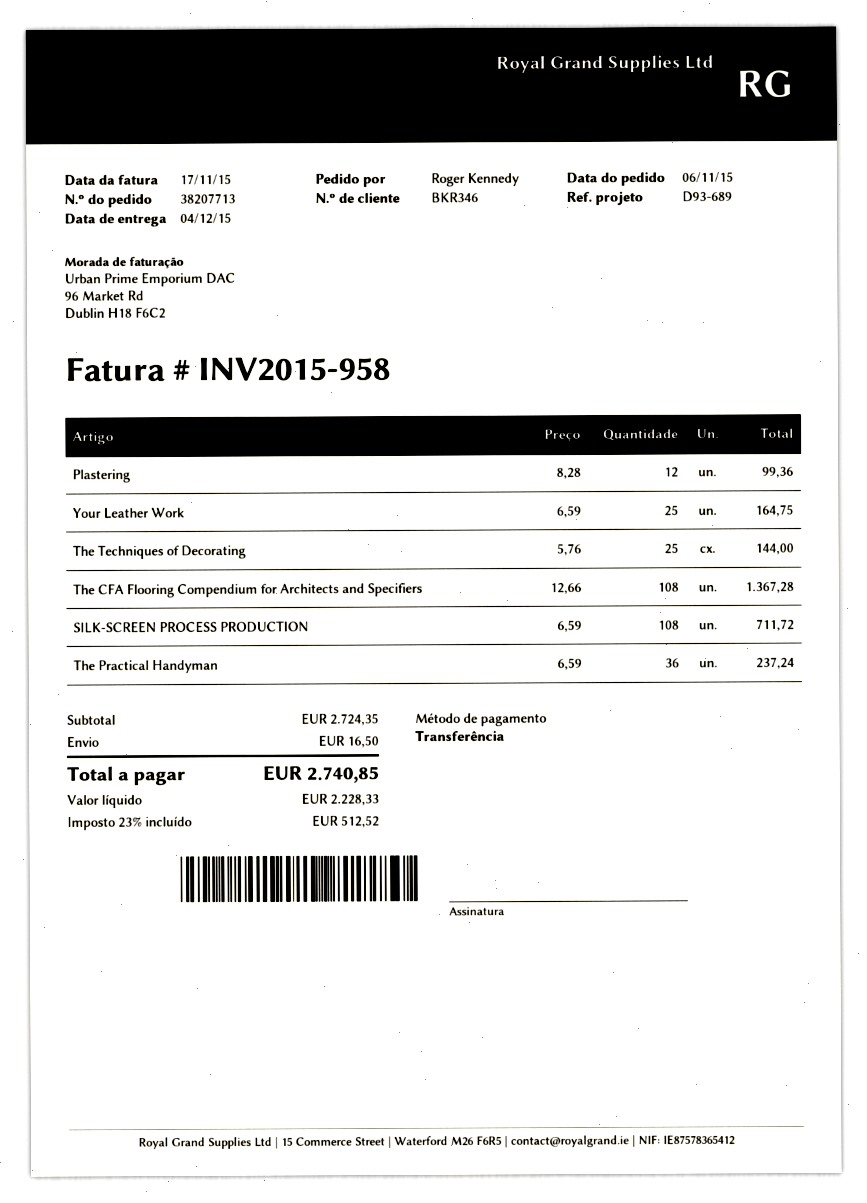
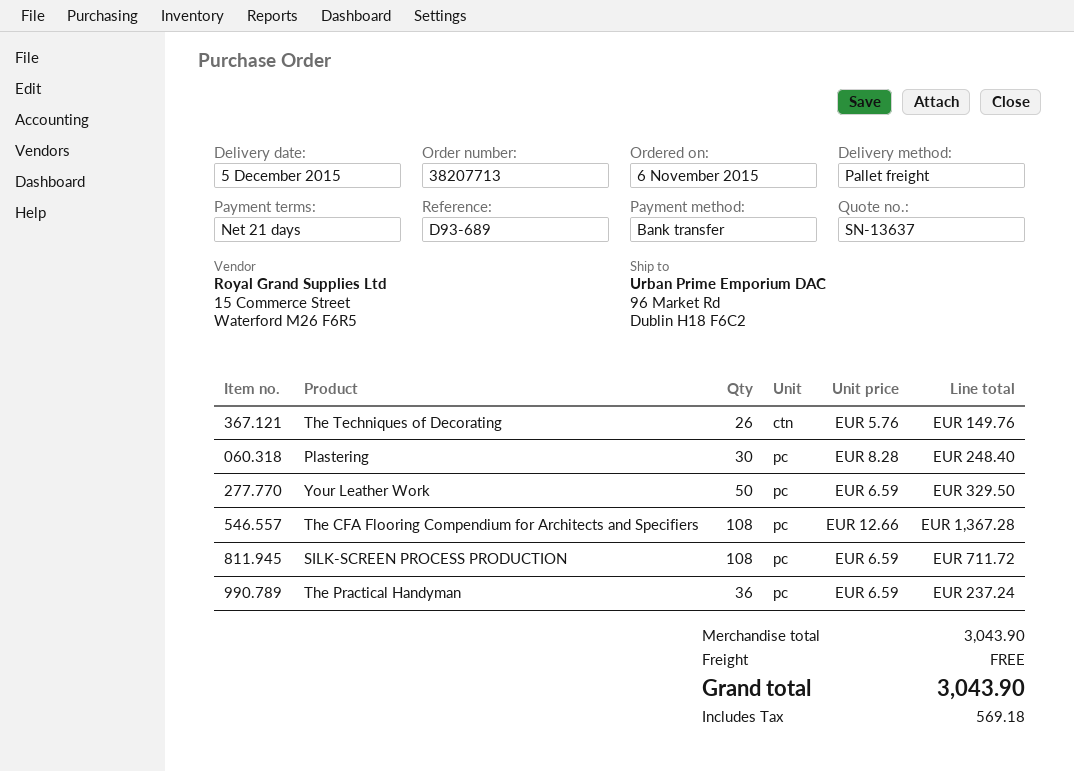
delivery date: 2015-12-04 -> 2015-12-05
Plastering: 12 x 8.28 = 99.36 -> 30 x 8.28 = 248.40
Your Leather Work: 25 x 6.59 = 164.75 -> 50 x 6.59 = 329.50
The Techniques of Decorating: 25 x 5.76 = 144.00 -> 26 x 5.76 = 149.76
subtotal: 2724.35 -> 3043.90
shipping: 16.50 -> 0.00
tax: 512.52 -> 569.18
total: 2740.85 -> 3043.90

